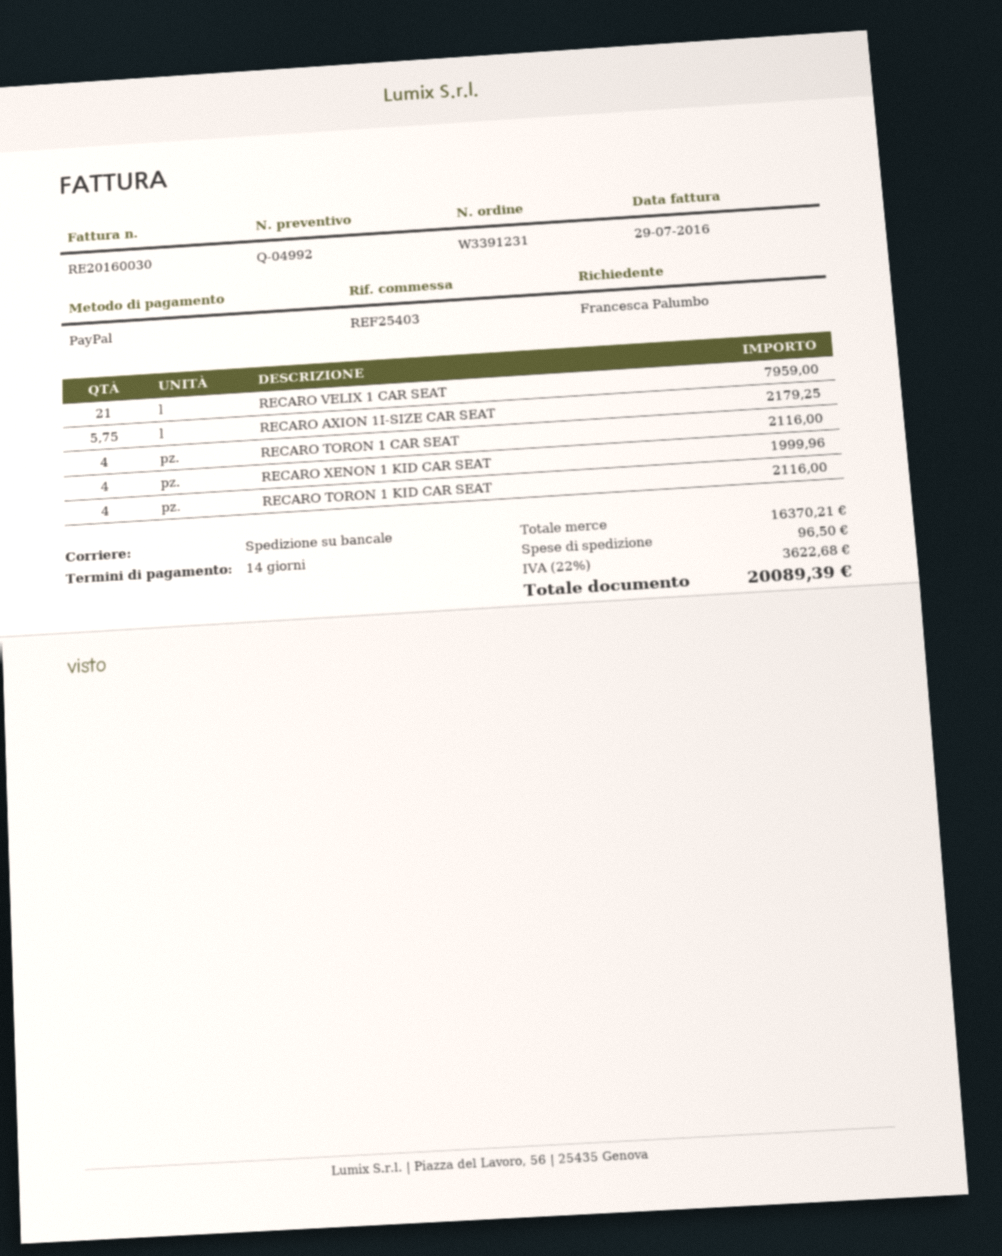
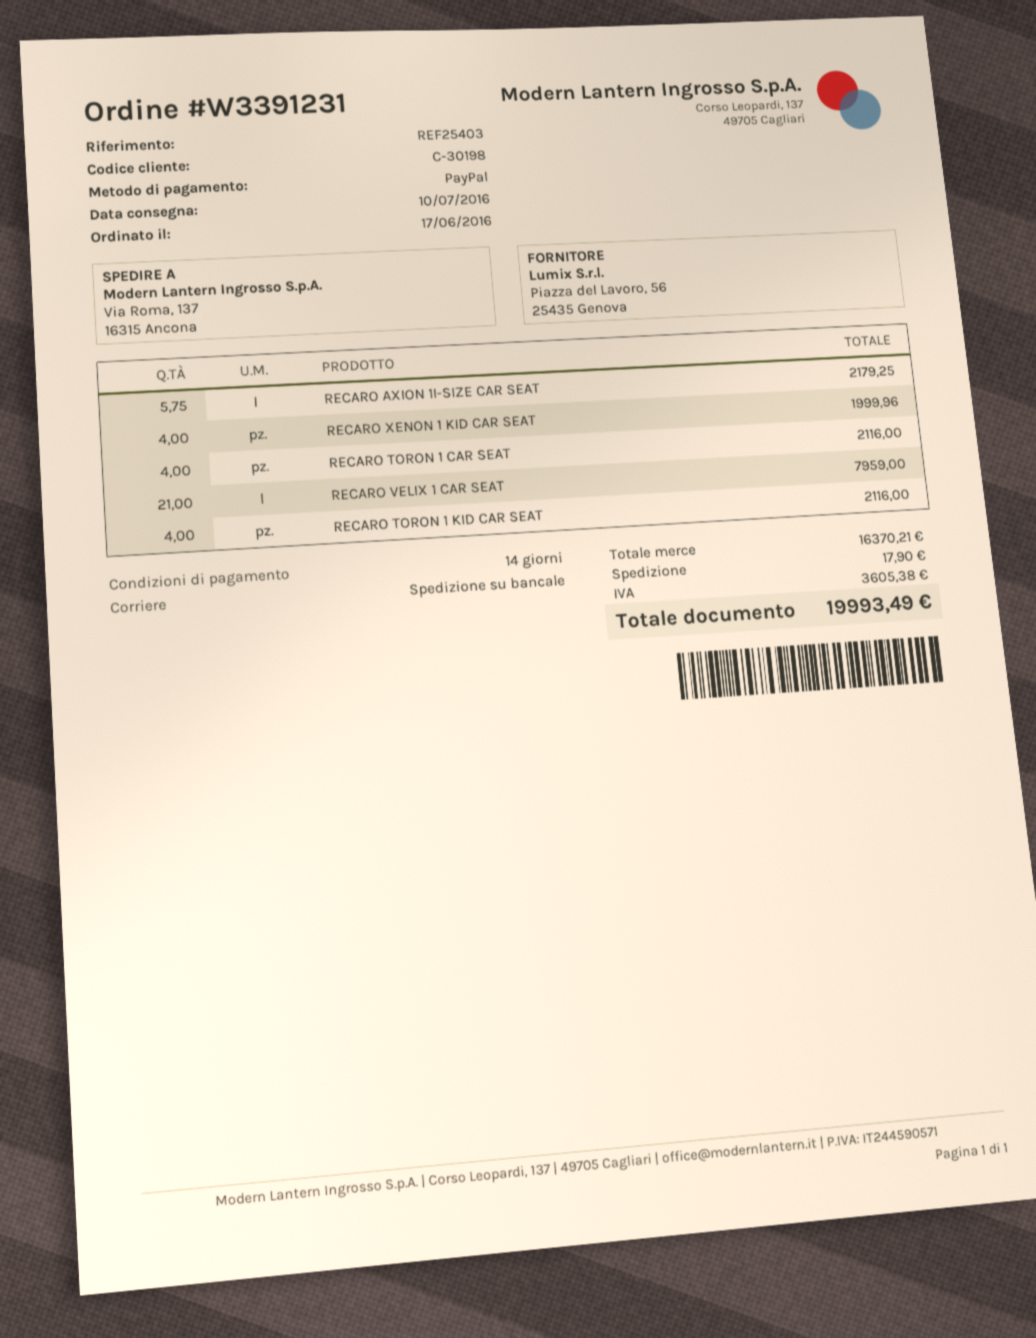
shipping: 96.50 -> 17.90
tax: 3622.68 -> 3605.38
total: 20089.39 -> 19993.49

